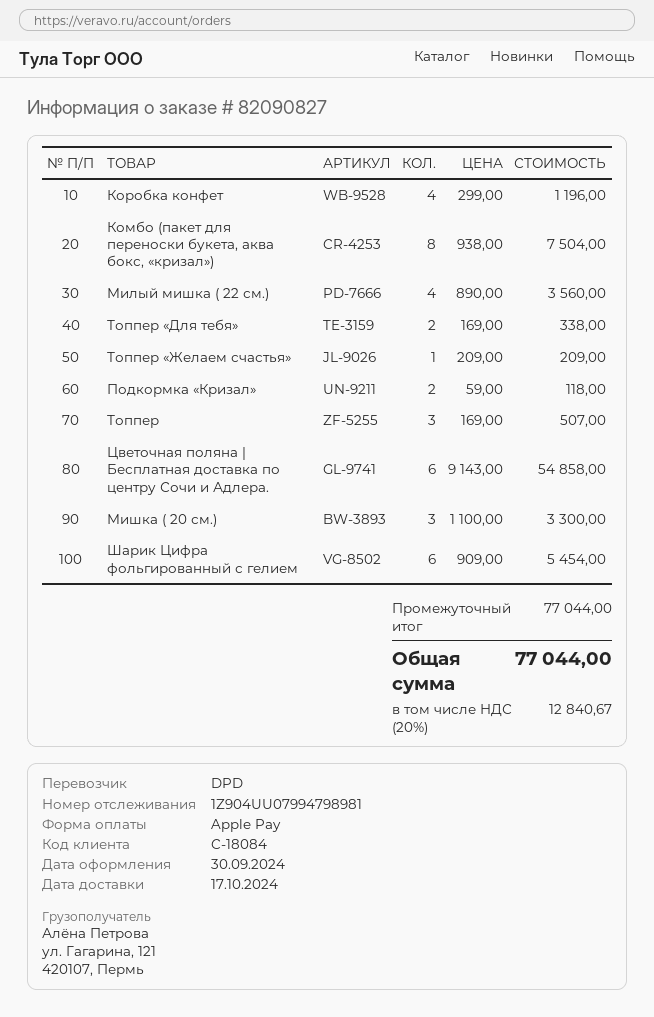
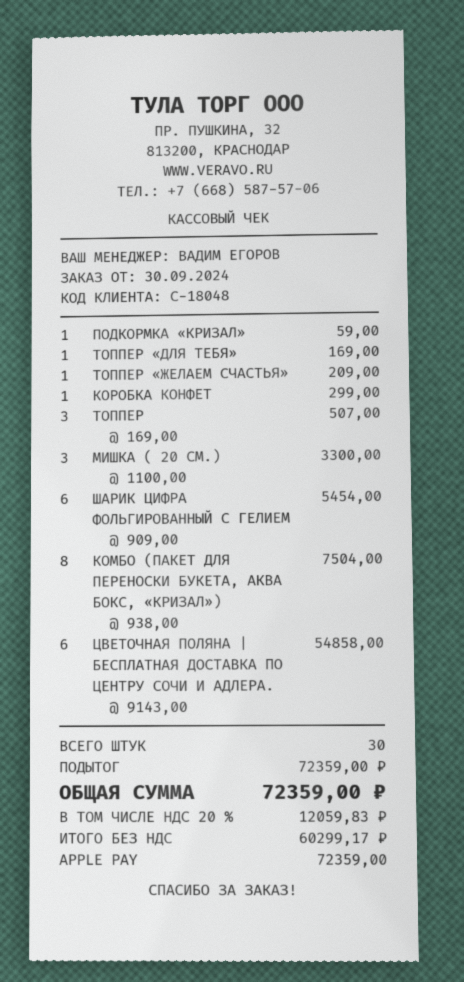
customer number: C-18084 -> C-18048
Коробка конфет: 4 x 299.00 = 1196.00 -> 1 x 299.00 = 299.00
Милый мишка ( 22 см.): 4 x 890.00 = 3560.00 -> none
Топпер «Для тебя»: 2 x 169.00 = 338.00 -> 1 x 169.00 = 169.00
Подкормка «Кризал»: 2 x 59.00 = 118.00 -> 1 x 59.00 = 59.00
subtotal: 77044.00 -> 72359.00
tax: 20% = 12840.67 -> 20% = 12059.83
total: 77044.00 -> 72359.00

